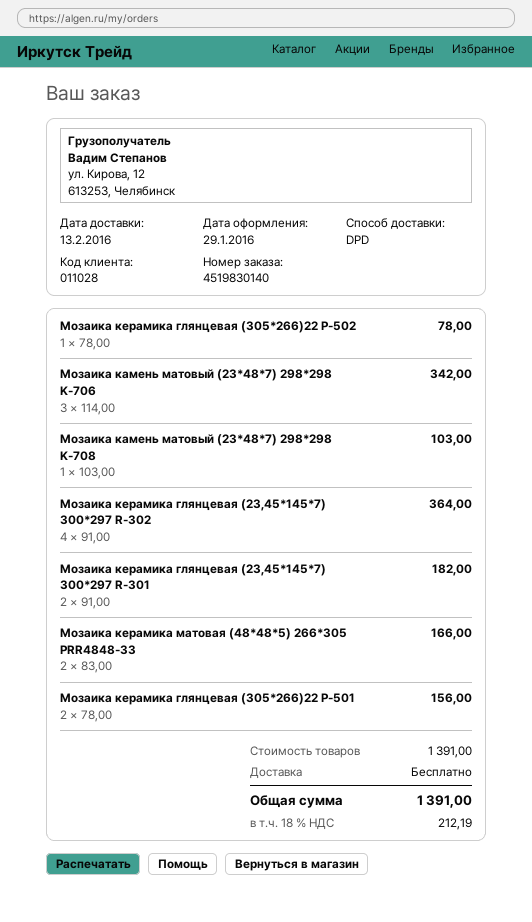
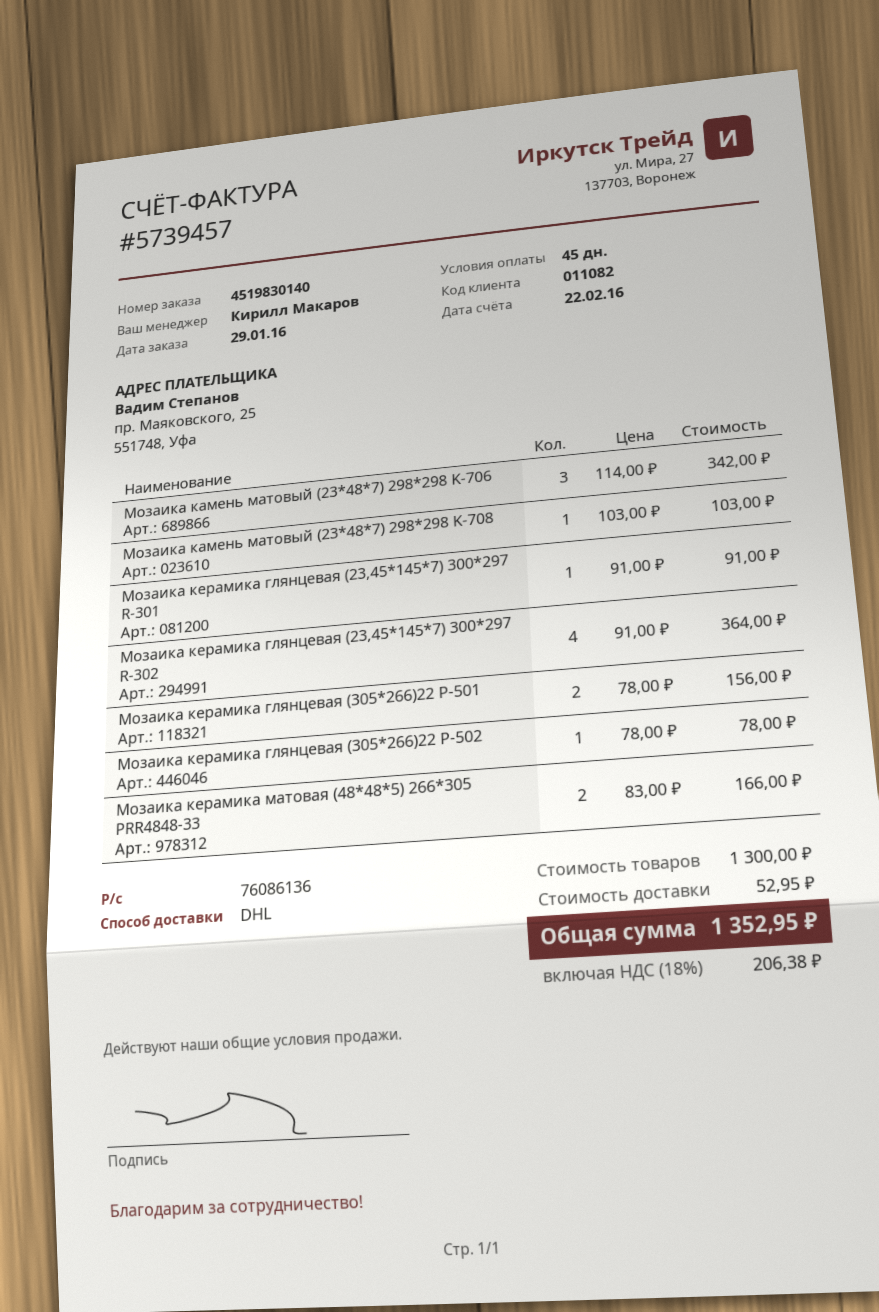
customer number: 011028 -> 011082
shipping method: DPD -> DHL
Мозаика керамика глянцевая (23,45*145*7) 300*297 R-301: 2 x 91.00 = 182.00 -> 1 x 91.00 = 91.00
subtotal: 1391.00 -> 1300.00
shipping: 0.00 -> 52.95
tax: 18% = 212.19 -> 18% = 206.38
total: 1391.00 -> 1352.95

